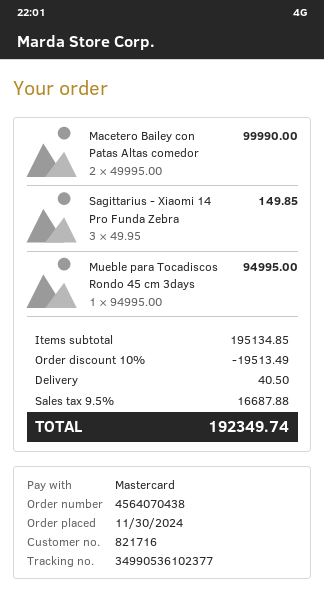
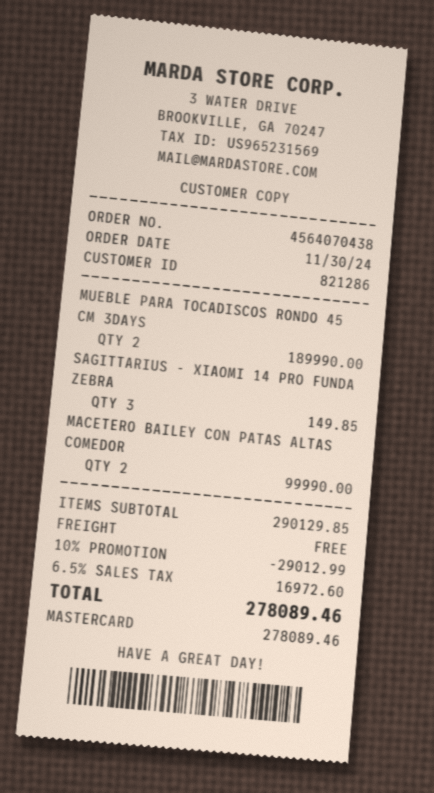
customer number: 821716 -> 821286
Mueble para Tocadiscos Rondo 45 cm 3days: 1 for 94995.00 -> 2 for 189990.00
subtotal: 195134.85 -> 290129.85
discount: 10% = 19513.49 -> 10% = 29012.99
shipping: 40.50 -> 0.00
tax: 9.5% = 16687.88 -> 6.5% = 16972.60
total: 192349.74 -> 278089.46

